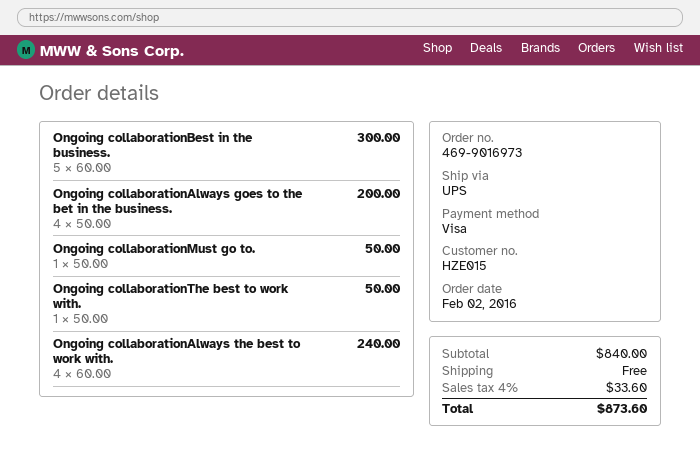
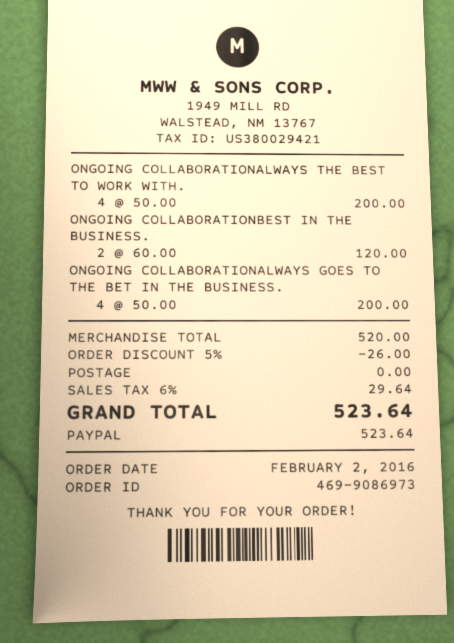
order number: 469-9016973 -> 469-9086973
payment method: Visa -> PayPal
Ongoing collaborationBest in the business.: 5 x 60.00 = 300.00 -> 2 x 60.00 = 120.00
Ongoing collaborationMust go to.: 1 x 50.00 = 50.00 -> none
Ongoing collaborationThe best to work with.: 1 x 50.00 = 50.00 -> none
Ongoing collaborationAlways the best to work with.: 4 x 60.00 = 240.00 -> 4 x 50.00 = 200.00
subtotal: 840.00 -> 520.00
discount: none -> 5% = 26.00
tax: 4% = 33.60 -> 6% = 29.64
total: 873.60 -> 523.64

